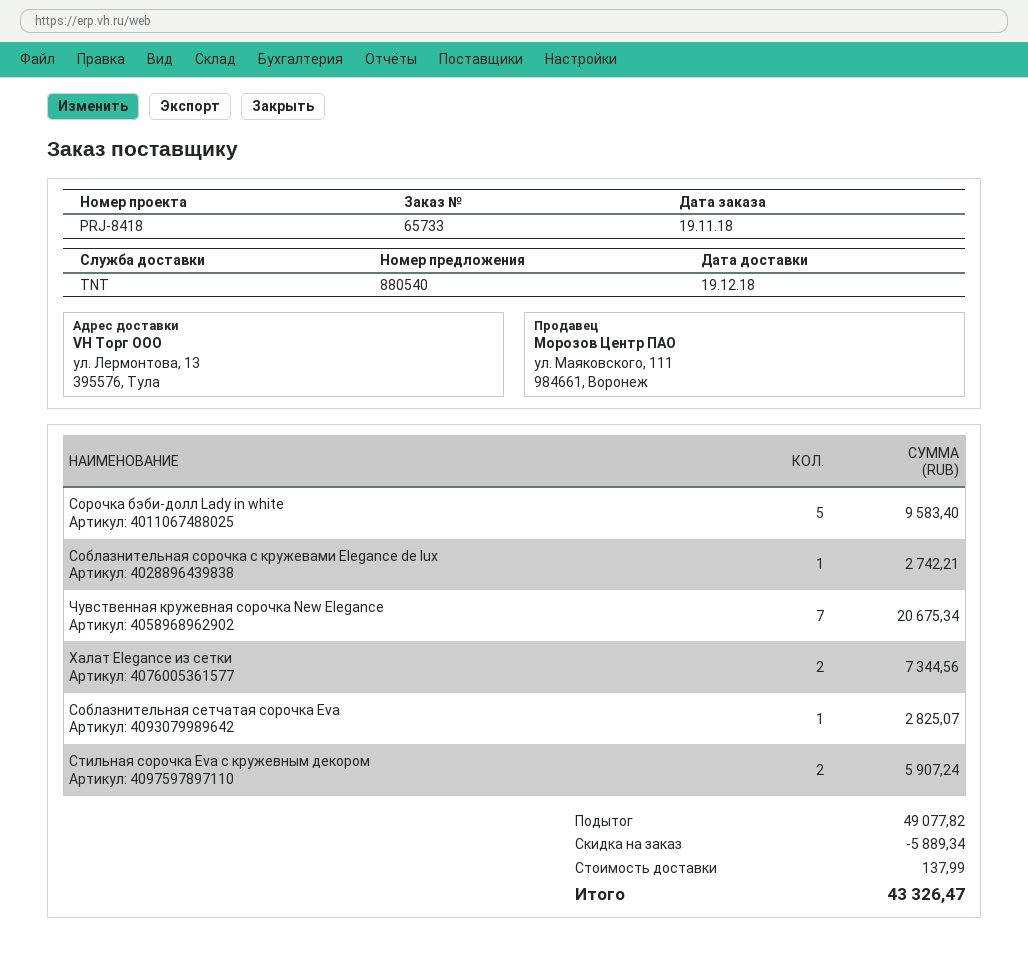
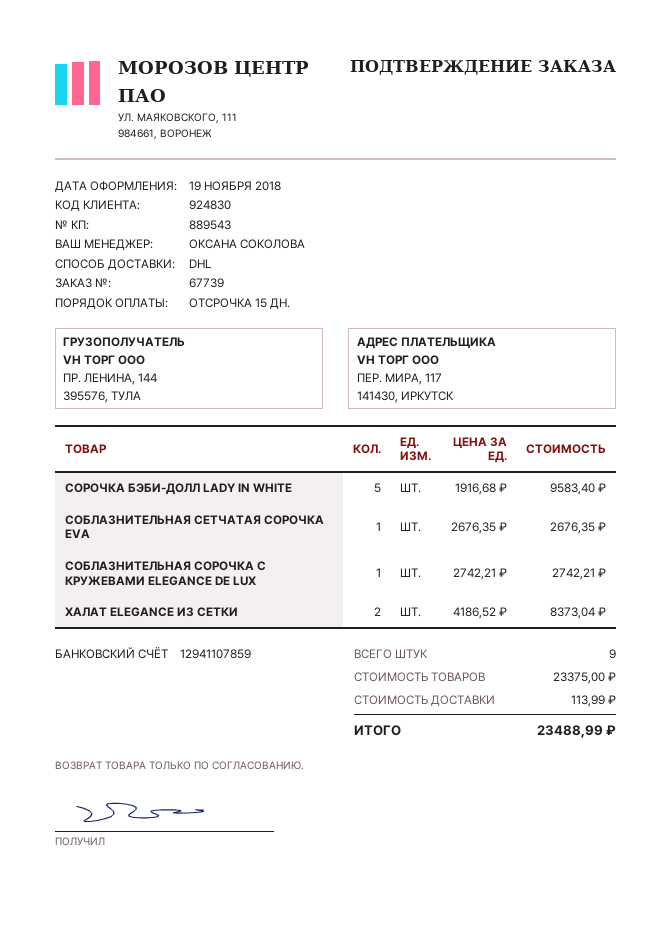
quote number: 880540 -> 889543
order number: 65733 -> 67739
shipping method: TNT -> DHL
ship to: ул. Лермонтова, 13, 395576, Тула -> ПР. ЛЕНИНА, 144, 395576, ТУЛА
Чувственная кружевная сорочка New Elegance: 7 for 20675.34 -> none
Халат Elegance из сетки: 2 for 7344.56 -> 2 for 8373.04
Соблазнительная сетчатая сорочка Eva: 1 for 2825.07 -> 1 for 2676.35
Стильная сорочка Eva с кружевным декором: 2 for 5907.24 -> none
subtotal: 49077.82 -> 23375.00
discount: 5889.34 -> none
shipping: 137.99 -> 113.99
total: 43326.47 -> 23488.99

